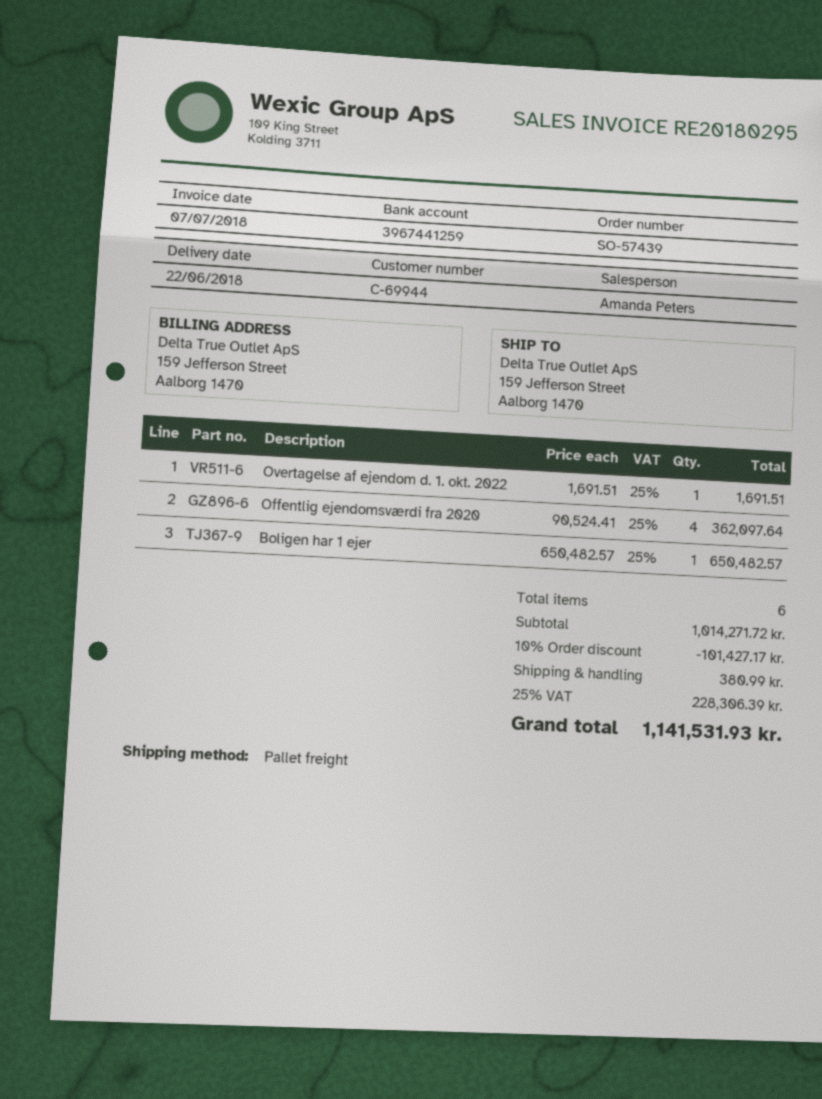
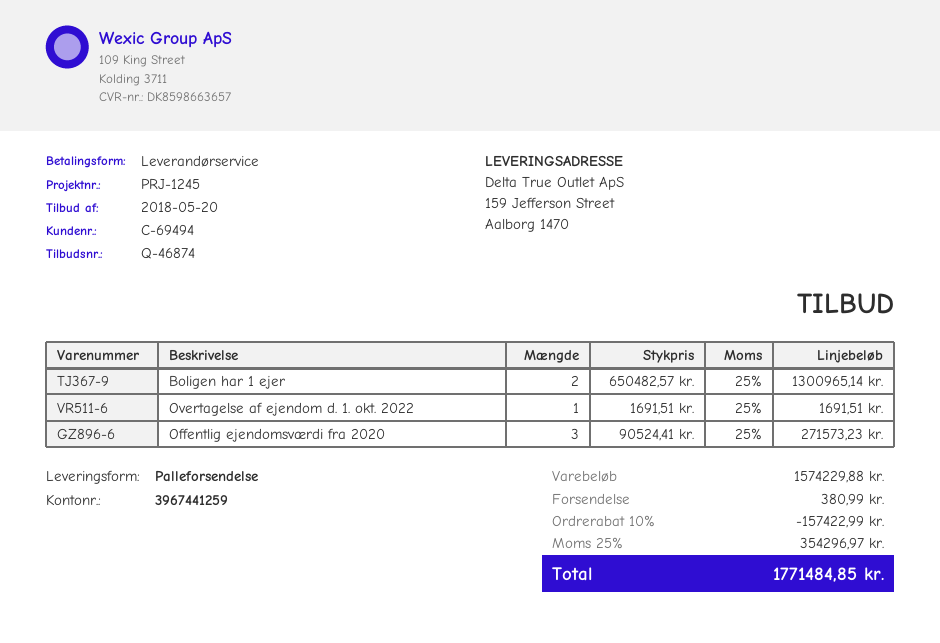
customer number: C-69944 -> C-69494
Offentlig ejendomsværdi fra 2020: 4 x 90524.41 = 362097.64 -> 3 x 90524.41 = 271573.23
Boligen har 1 ejer: 1 x 650482.57 = 650482.57 -> 2 x 650482.57 = 1300965.14
subtotal: 1014271.72 -> 1574229.88
discount: 10% = 101427.17 -> 10% = 157422.99
tax: 25% = 228306.39 -> 25% = 354296.97
total: 1141531.93 -> 1771484.85

